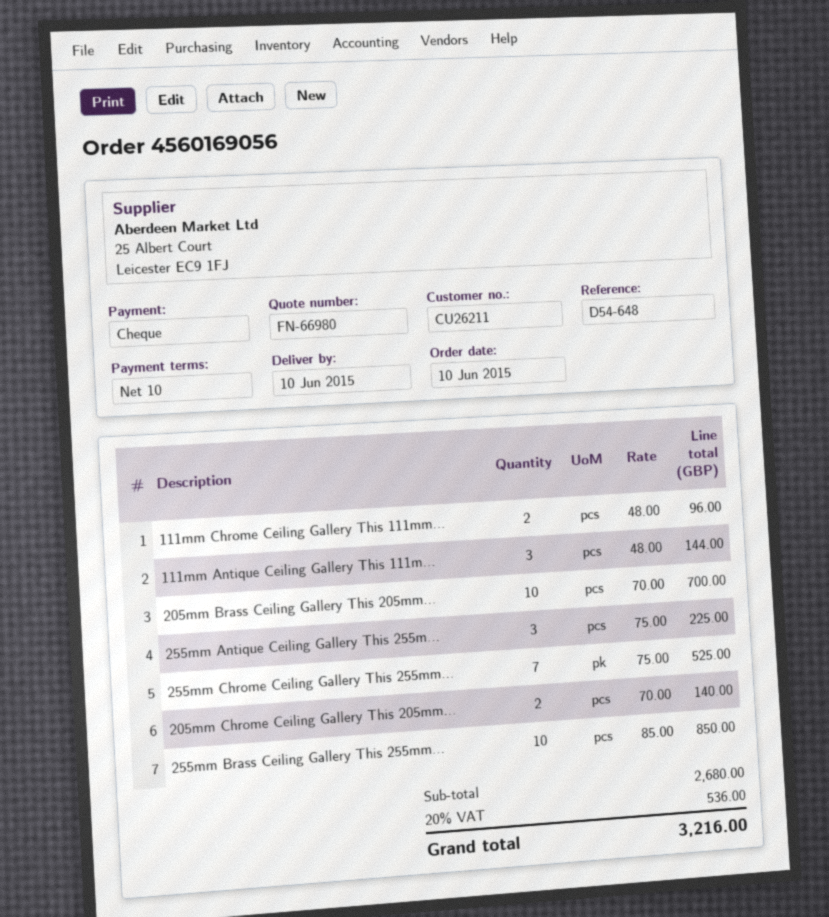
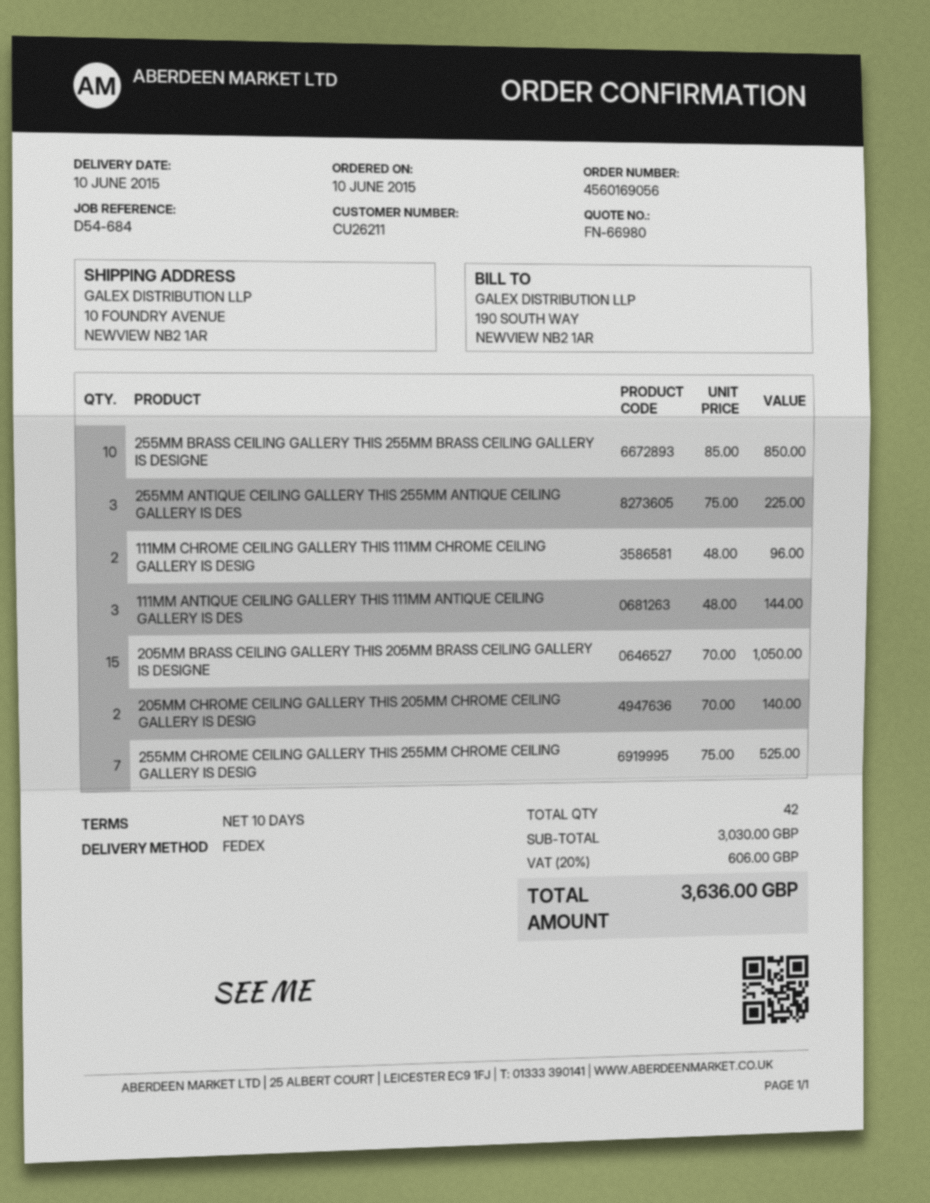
reference: D54-648 -> D54-684
205mm Brass Ceiling Gallery This 205mm...: 10 x 70.00 = 700.00 -> 15 x 70.00 = 1050.00
subtotal: 2680.00 -> 3030.00
tax: 20% = 536.00 -> 20% = 606.00
total: 3216.00 -> 3636.00

